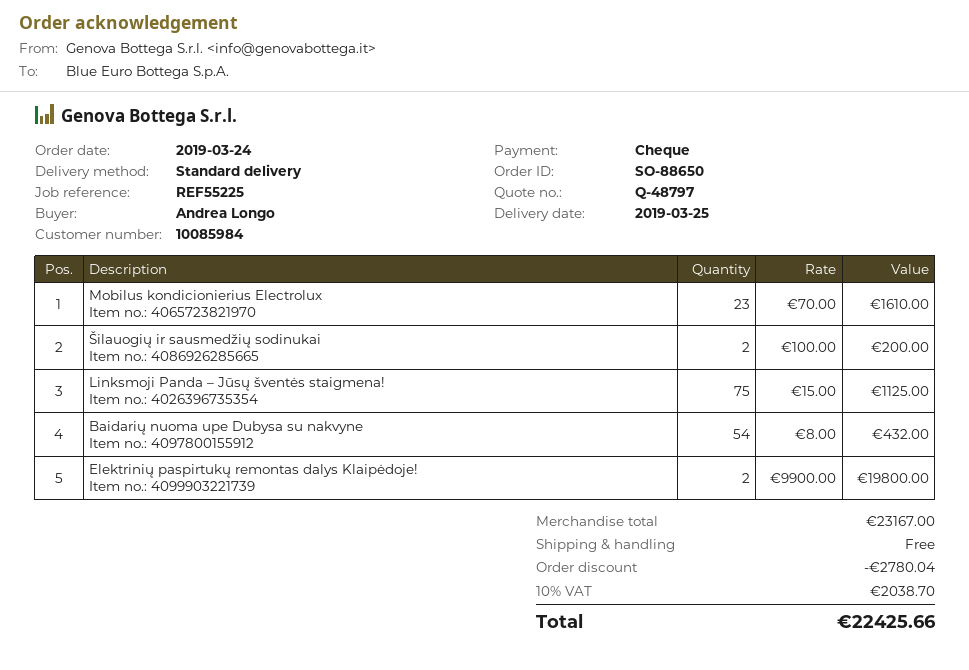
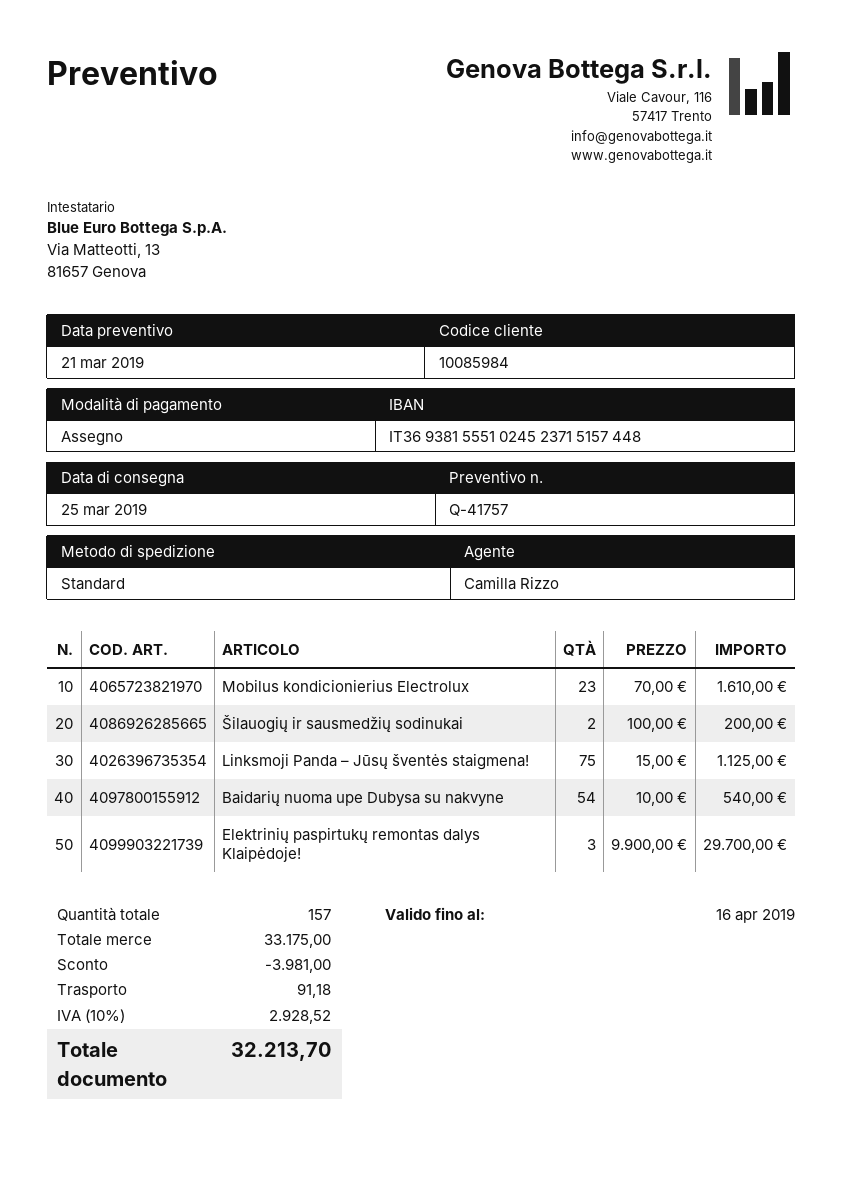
quote number: Q-48797 -> Q-41757
Baidarių nuoma upe Dubysa su nakvyne: 54 x 8.00 = 432.00 -> 54 x 10.00 = 540.00
Elektrinių paspirtukų remontas dalys Klaipėdoje!: 2 x 9900.00 = 19800.00 -> 3 x 9900.00 = 29700.00
subtotal: 23167.00 -> 33175.00
discount: 2780.04 -> 3981.00
shipping: 0.00 -> 91.18
tax: 10% = 2038.70 -> 10% = 2928.52
total: 22425.66 -> 32213.70

